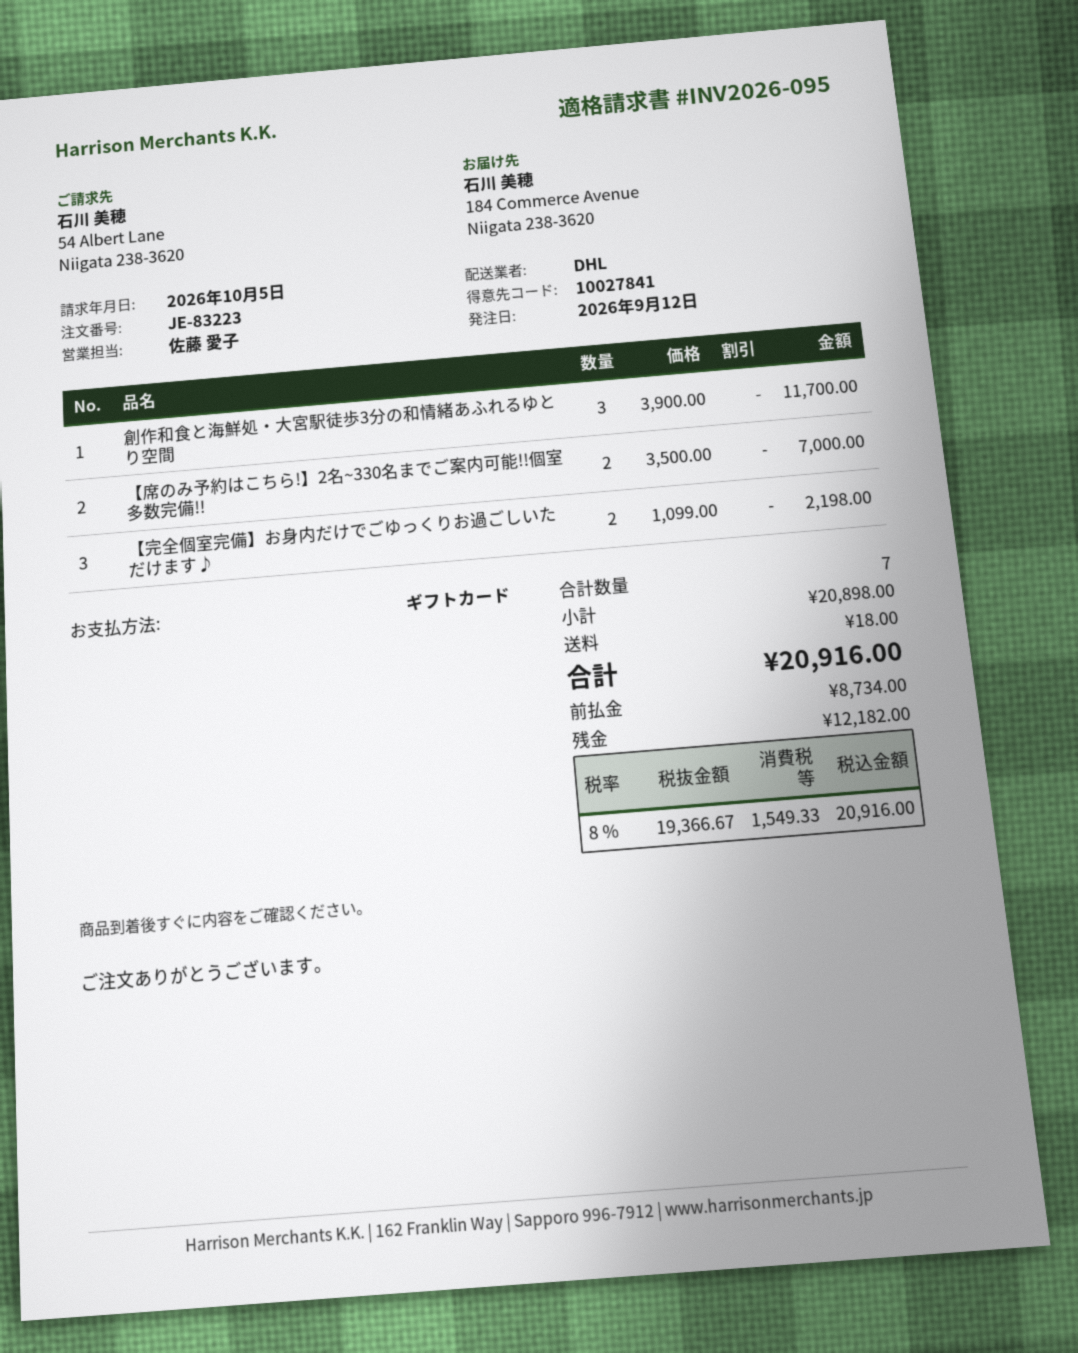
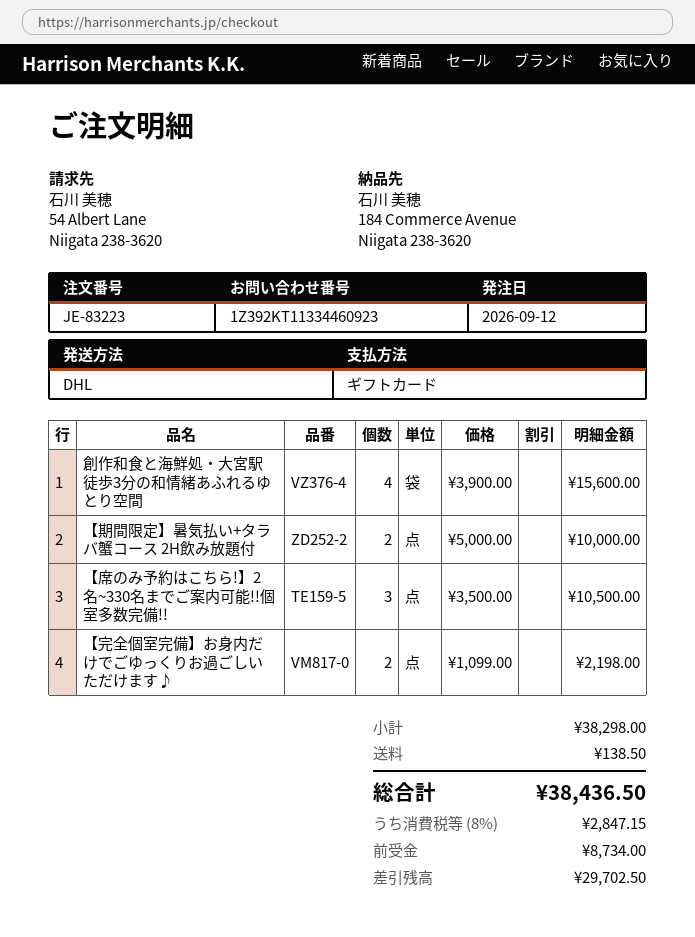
創作和食と海鮮処・大宮駅徒歩3分の和情緒あふれるゆとり空間: 3 x 3900.00 = 11700.00 -> 4 x 3900.00 = 15600.00
【席のみ予約はこちら!】2名~330名までご案内可能!!個室多数完備!!: 2 x 3500.00 = 7000.00 -> 3 x 3500.00 = 10500.00
【期間限定】暑気払い+タラバ蟹コース 2H飲み放題付: none -> 2 x 5000.00 = 10000.00
subtotal: 20898.00 -> 38298.00
shipping: 18.00 -> 138.50
tax: 8% = 1549.33 -> 8% = 2847.15
total: 20916.00 -> 38436.50
balance: 12182.00 -> 29702.50

